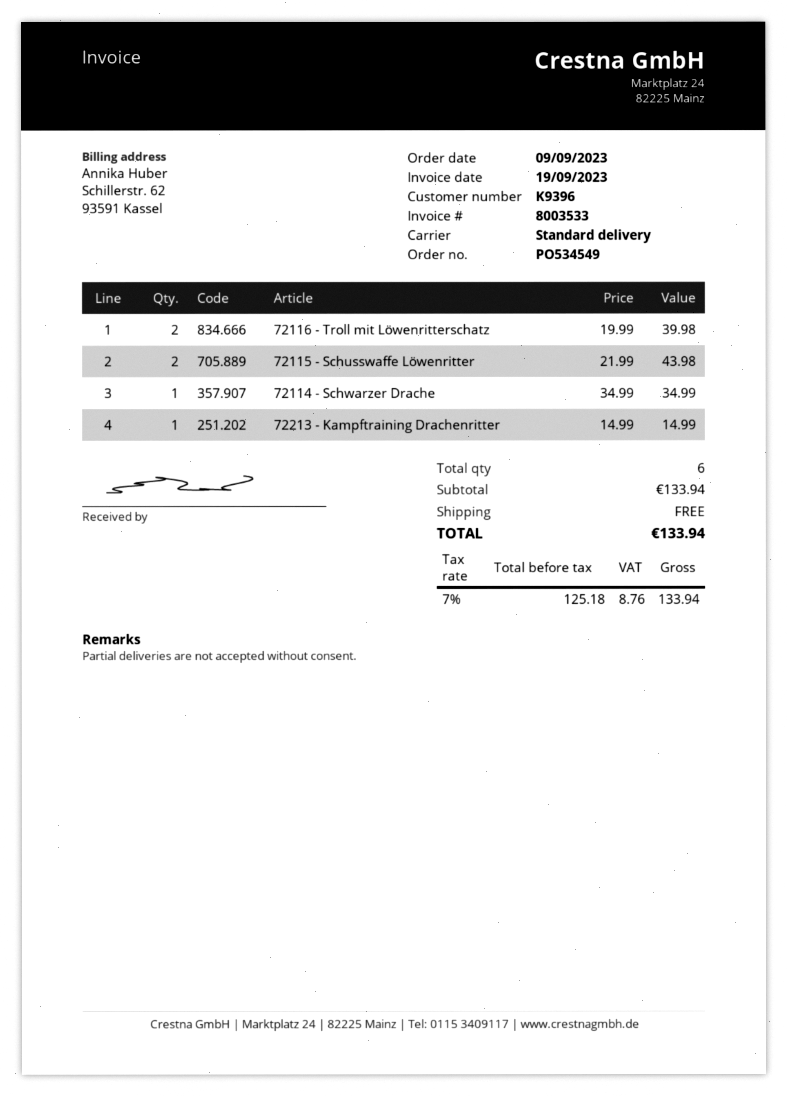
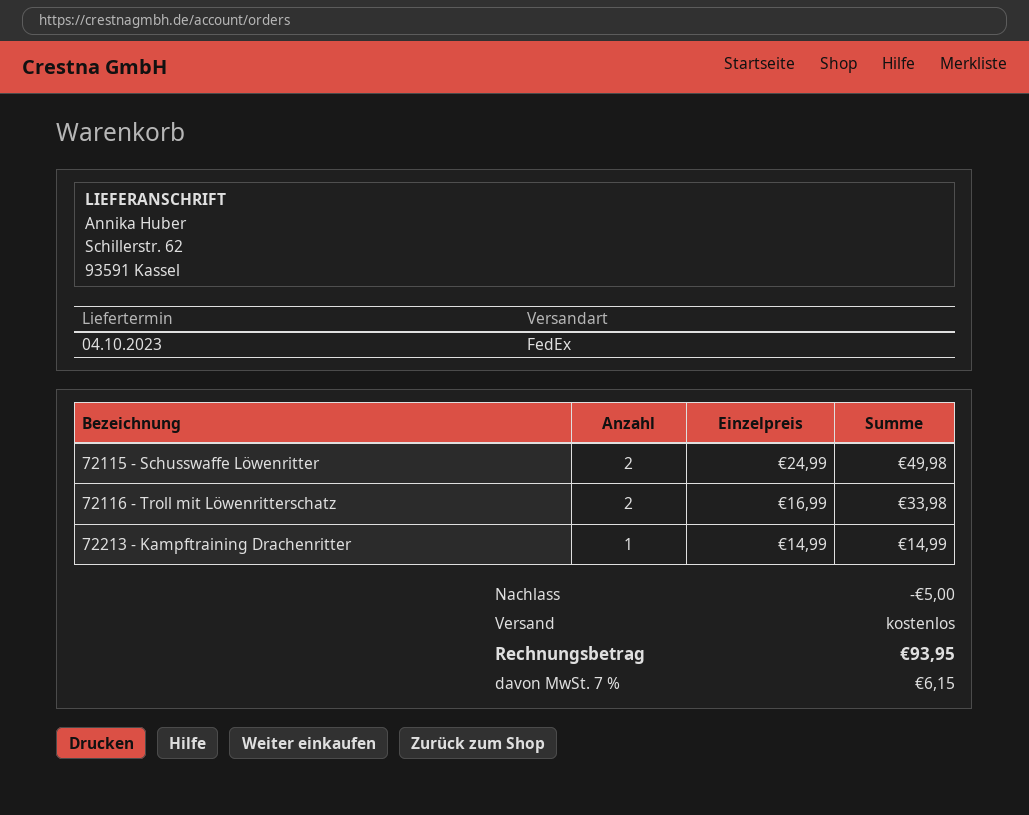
shipping method: standard -> FedEx
72116 - Troll mit Löwenritterschatz: 2 x 19.99 = 39.98 -> 2 x 16.99 = 33.98
72115 - Schusswaffe Löwenritter: 2 x 21.99 = 43.98 -> 2 x 24.99 = 49.98
72114 - Schwarzer Drache: 1 x 34.99 = 34.99 -> none
discount: none -> 5.00
tax: 7% = 8.76 -> 7% = 6.15
total: 133.94 -> 93.95

